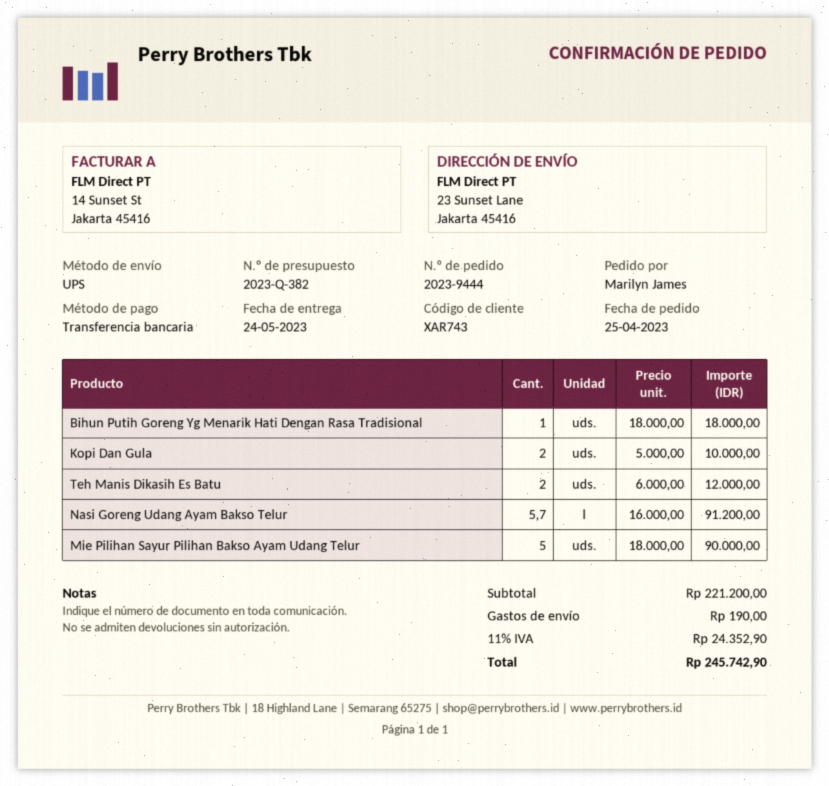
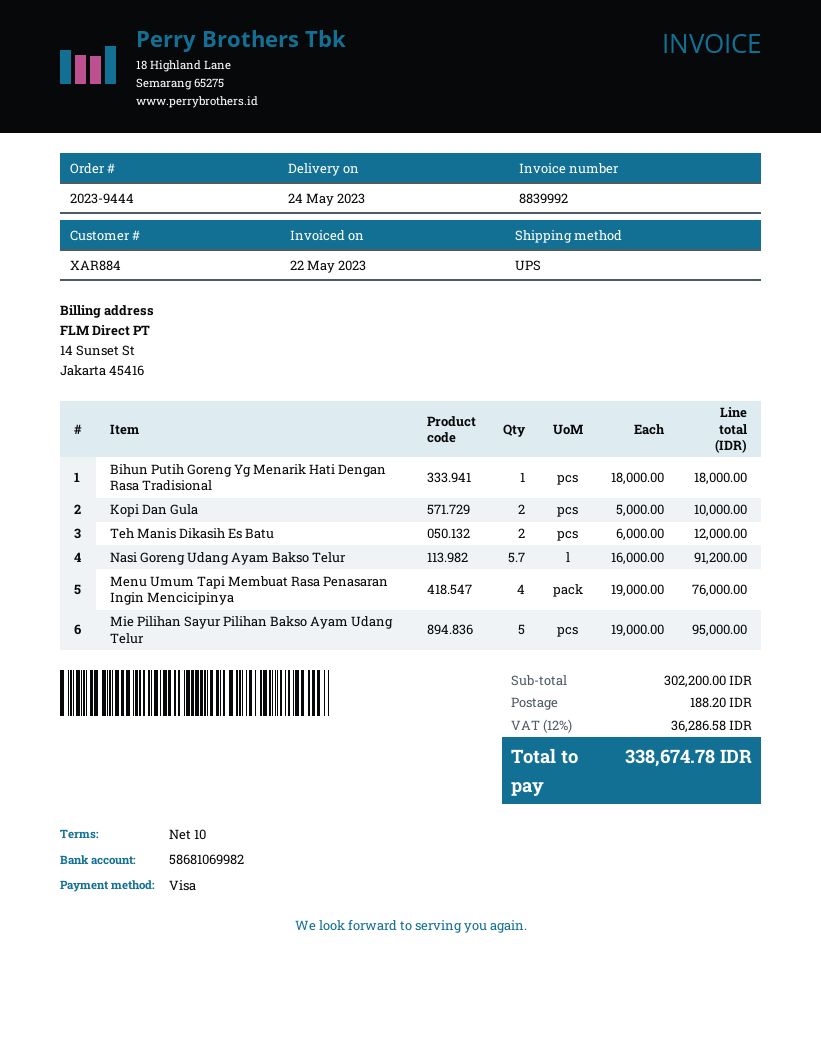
customer number: XAR743 -> XAR884
payment method: bank transfer -> Visa
Mie Pilihan Sayur Pilihan Bakso Ayam Udang Telur: 5 x 18000.00 = 90000.00 -> 5 x 19000.00 = 95000.00
Menu Umum Tapi Membuat Rasa Penasaran Ingin Mencicipinya: none -> 4 x 19000.00 = 76000.00
subtotal: 221200.00 -> 302200.00
shipping: 190.00 -> 188.20
tax: 11% = 24352.90 -> 12% = 36286.58
total: 245742.90 -> 338674.78

